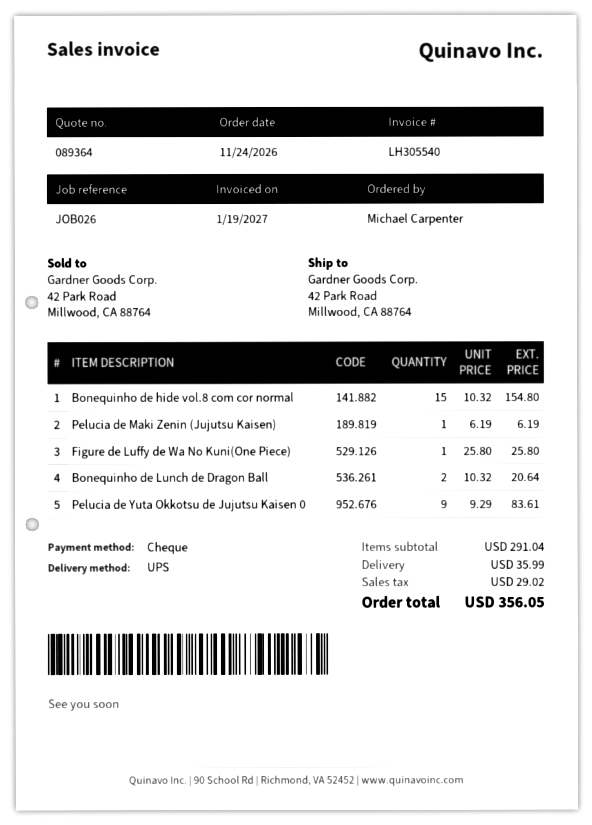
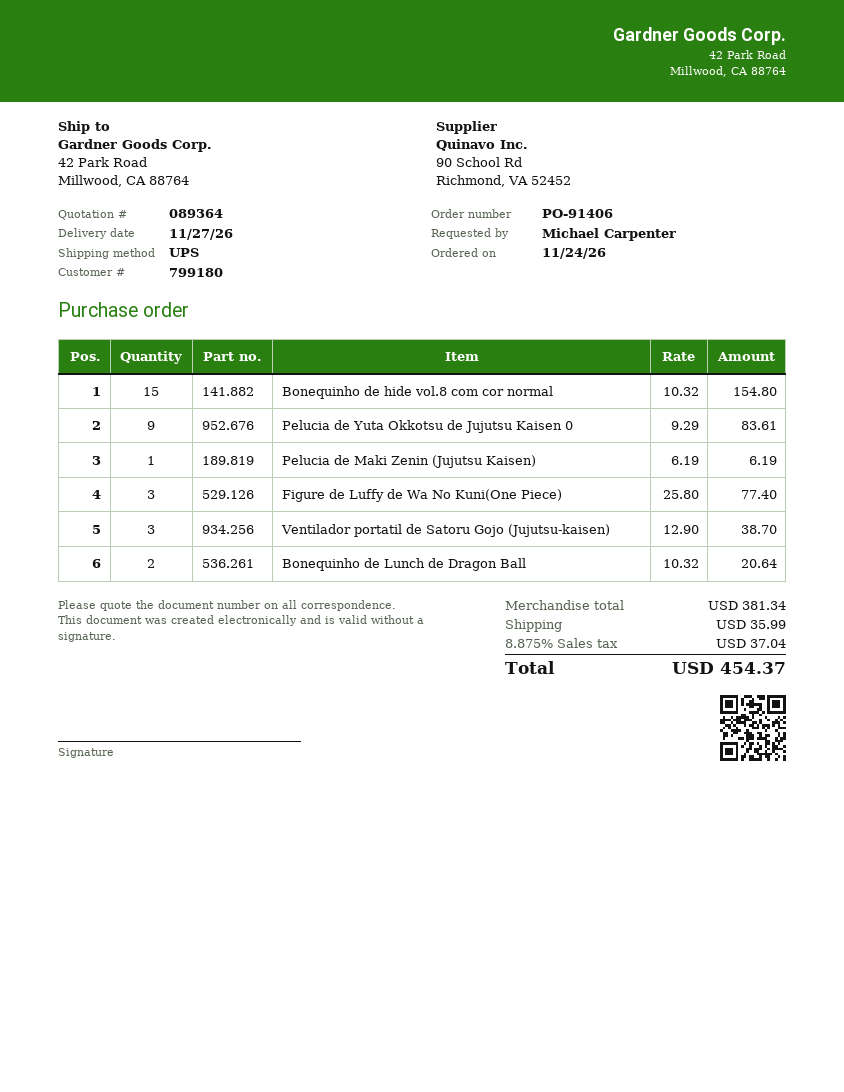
Figure de Luffy de Wa No Kuni(One Piece): 1 x 25.80 = 25.80 -> 3 x 25.80 = 77.40
Ventilador portatil de Satoru Gojo (Jujutsu-kaisen): none -> 3 x 12.90 = 38.70
subtotal: 291.04 -> 381.34
tax: 29.02 -> 37.04
total: 356.05 -> 454.37

